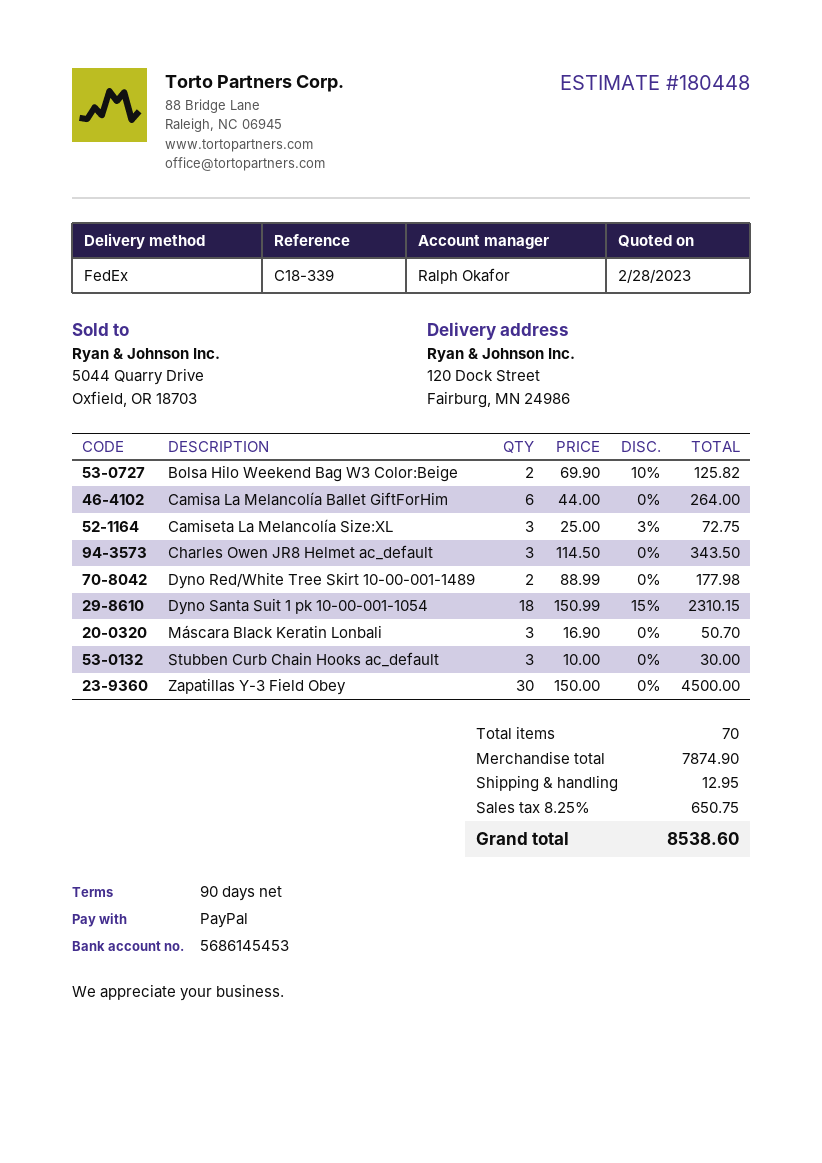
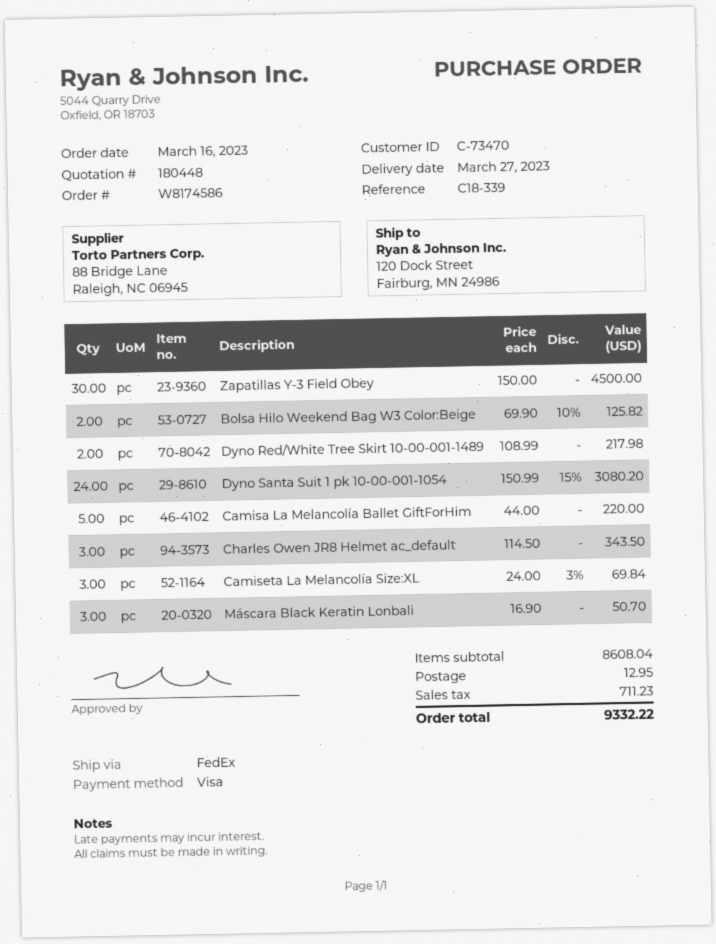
payment method: PayPal -> Visa
Camisa La Melancolía Ballet GiftForHim: 6 x 44.00 = 264.00 -> 5 x 44.00 = 220.00
Camiseta La Melancolía Size:XL: 3 x 25.00 - 3% = 72.75 -> 3 x 24.00 - 3% = 69.84
Dyno Red/White Tree Skirt 10-00-001-1489: 2 x 88.99 = 177.98 -> 2 x 108.99 = 217.98
Dyno Santa Suit 1 pk 10-00-001-1054: 18 x 150.99 - 15% = 2310.15 -> 24 x 150.99 - 15% = 3080.20
Stubben Curb Chain Hooks ac_default: 3 x 10.00 = 30.00 -> none
subtotal: 7874.90 -> 8608.04
tax: 650.75 -> 711.23
total: 8538.60 -> 9332.22

